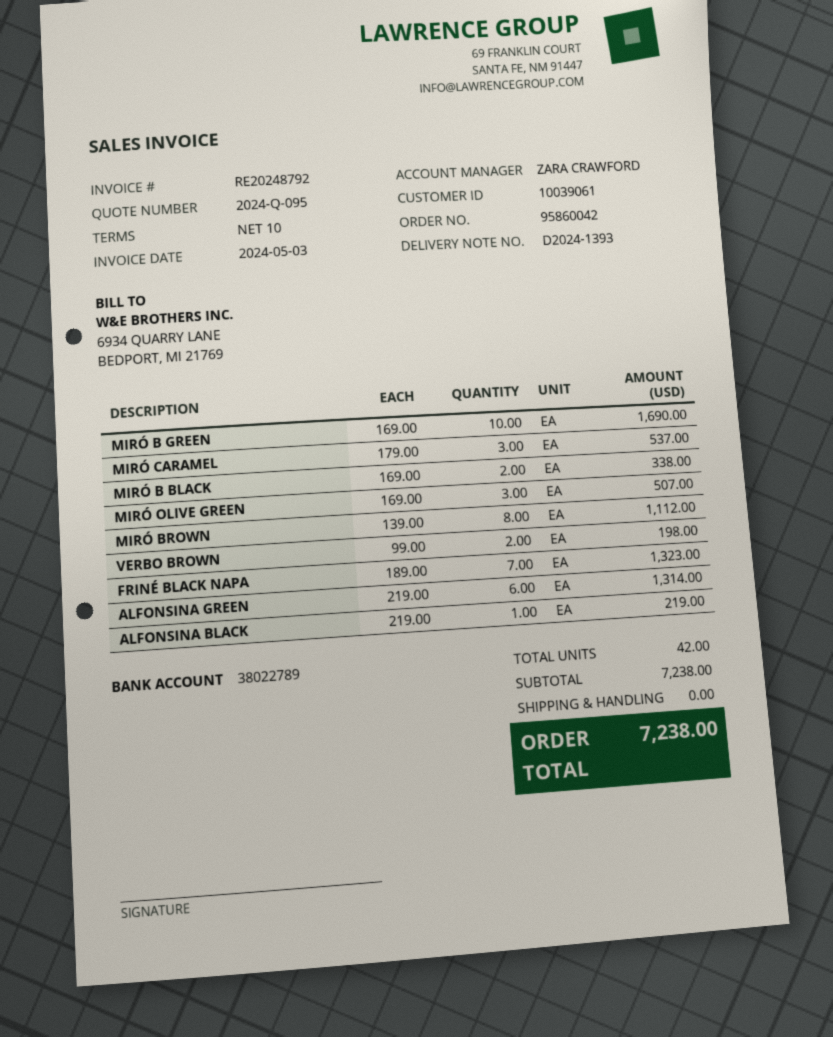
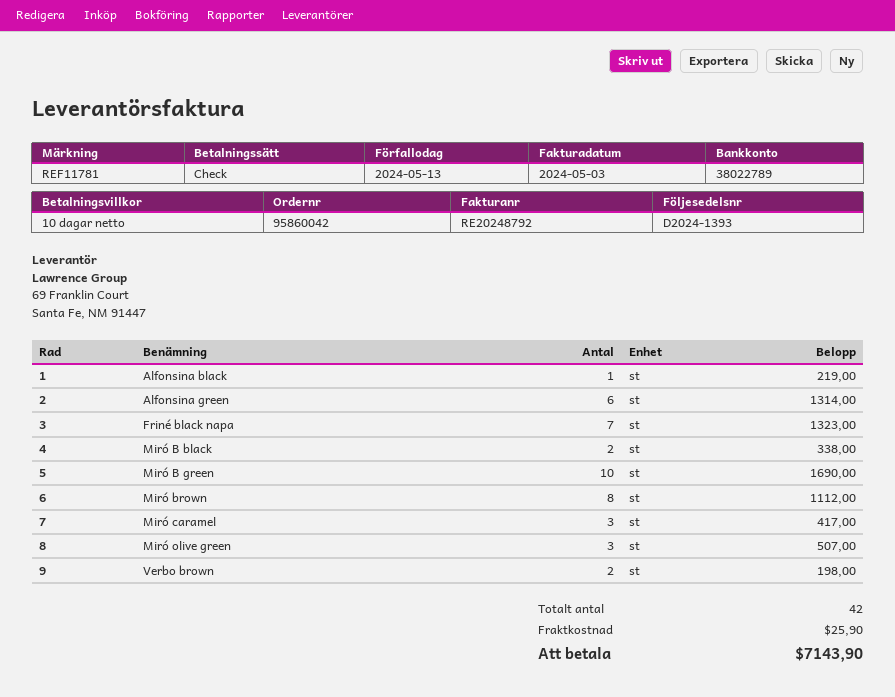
MIRÓ CARAMEL: 3 for 537.00 -> 3 for 417.00
shipping: 0.00 -> 25.90
total: 7238.00 -> 7143.90

